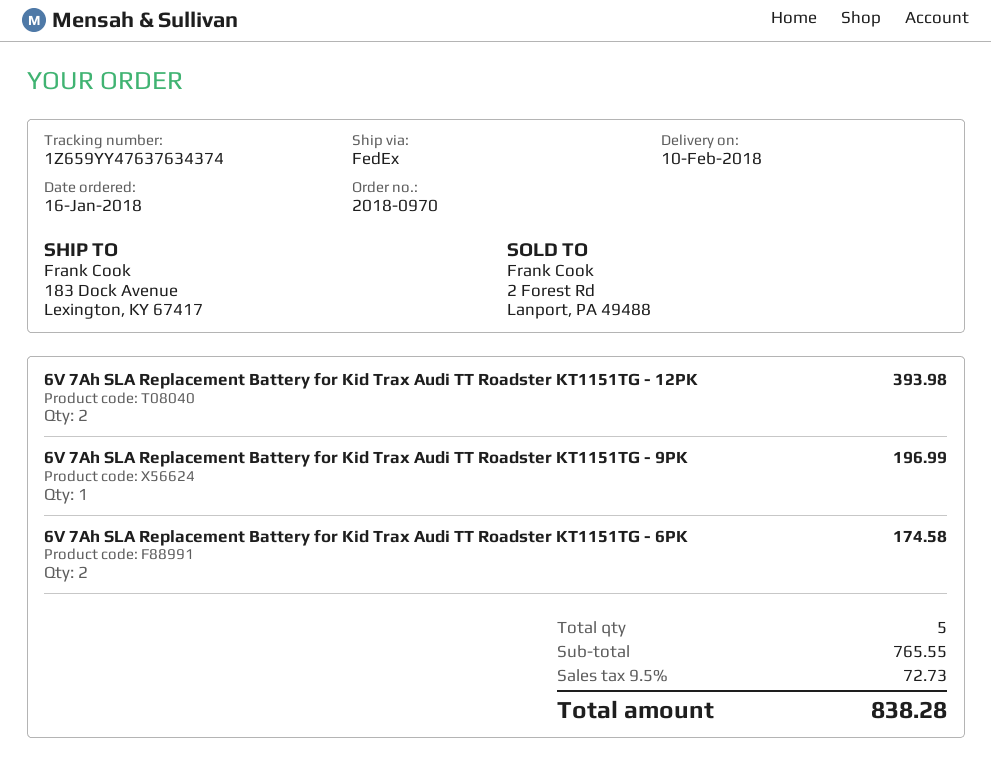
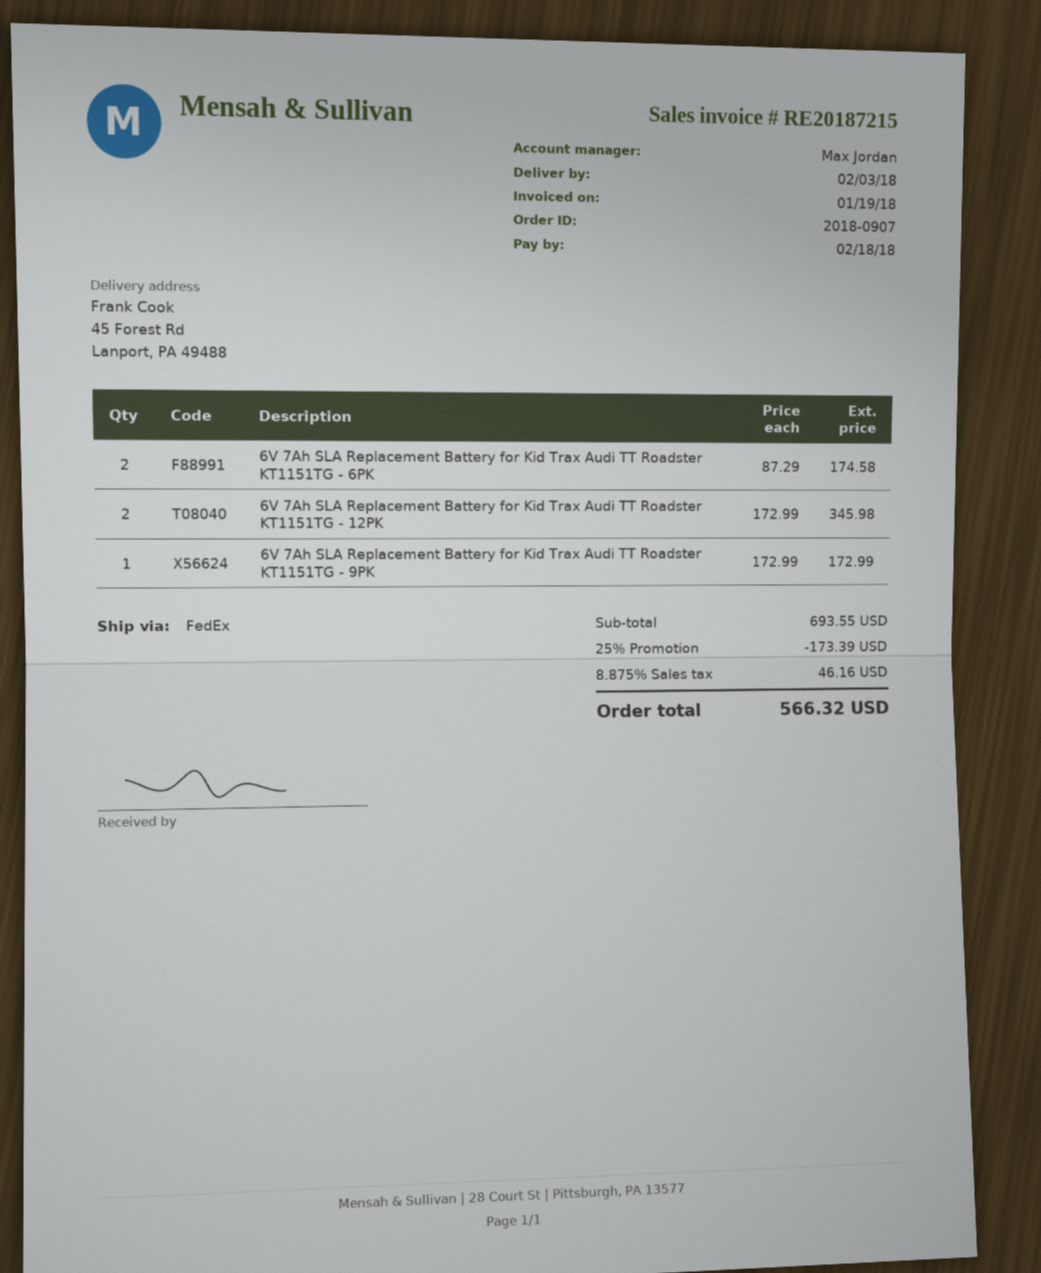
order number: 2018-0970 -> 2018-0907
delivery date: 2018-02-10 -> 2018-02-03
ship to: 183 Dock Avenue, Lexington, KY 67417 -> 45 Forest Rd, Lanport, PA 49488
6V 7Ah SLA Replacement Battery for Kid Trax Audi TT Roadster KT1151TG - 12PK: 2 for 393.98 -> 2 for 345.98
6V 7Ah SLA Replacement Battery for Kid Trax Audi TT Roadster KT1151TG - 9PK: 1 for 196.99 -> 1 for 172.99
subtotal: 765.55 -> 693.55
discount: none -> 25% = 173.39
tax: 9.5% = 72.73 -> 8.875% = 46.16
total: 838.28 -> 566.32

